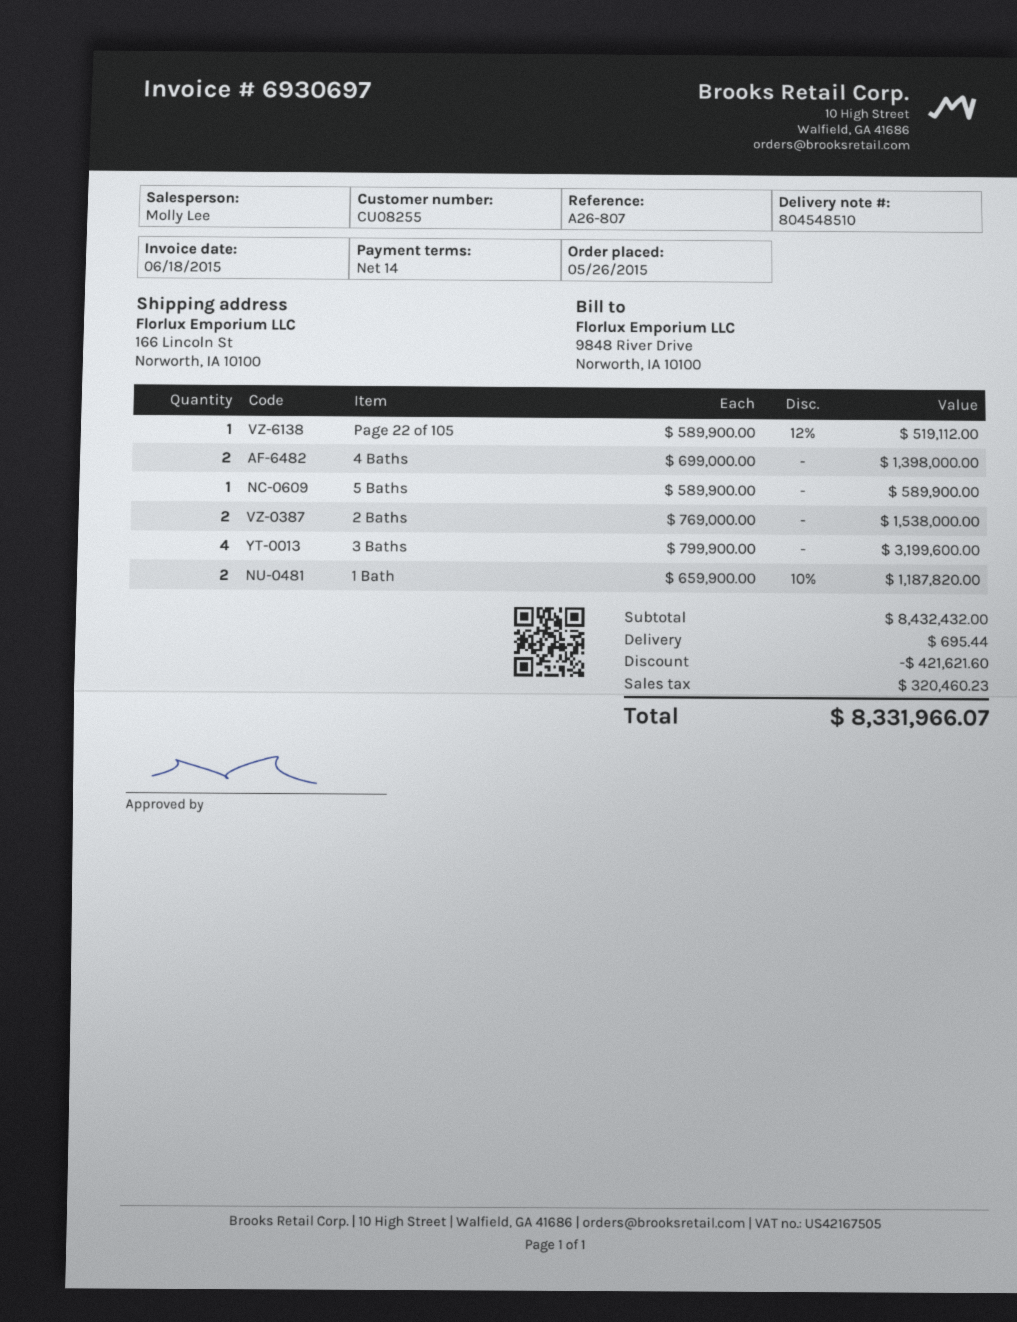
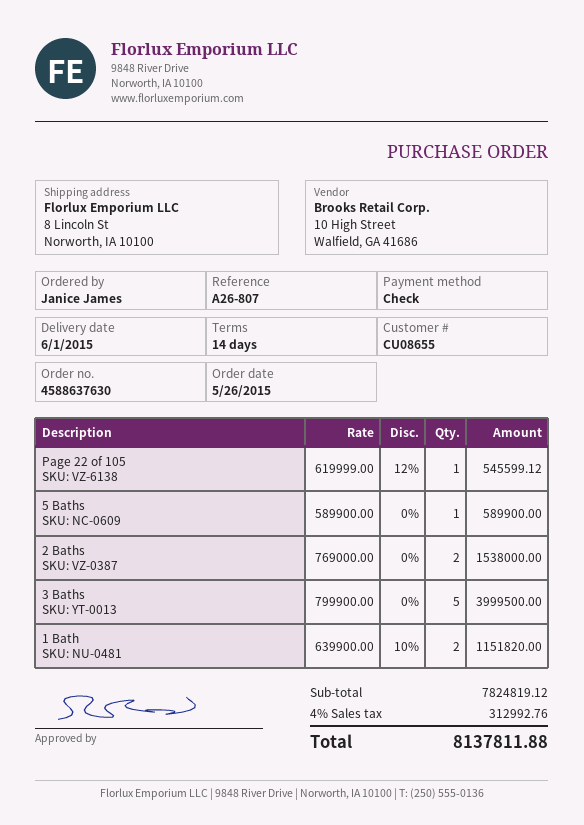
customer number: CU08255 -> CU08655
ship to: 166 Lincoln St, Norworth, IA 10100 -> 8 Lincoln St, Norworth, IA 10100
Page 22 of 105: 1 x 589900.00 - 12% = 519112.00 -> 1 x 619999.00 - 12% = 545599.12
4 Baths: 2 x 699000.00 = 1398000.00 -> none
3 Baths: 4 x 799900.00 = 3199600.00 -> 5 x 799900.00 = 3999500.00
1 Bath: 2 x 659900.00 - 10% = 1187820.00 -> 2 x 639900.00 - 10% = 1151820.00
subtotal: 8432432.00 -> 7824819.12
discount: 421621.60 -> none
shipping: 695.44 -> none
tax: 320460.23 -> 312992.76
total: 8331966.07 -> 8137811.88

